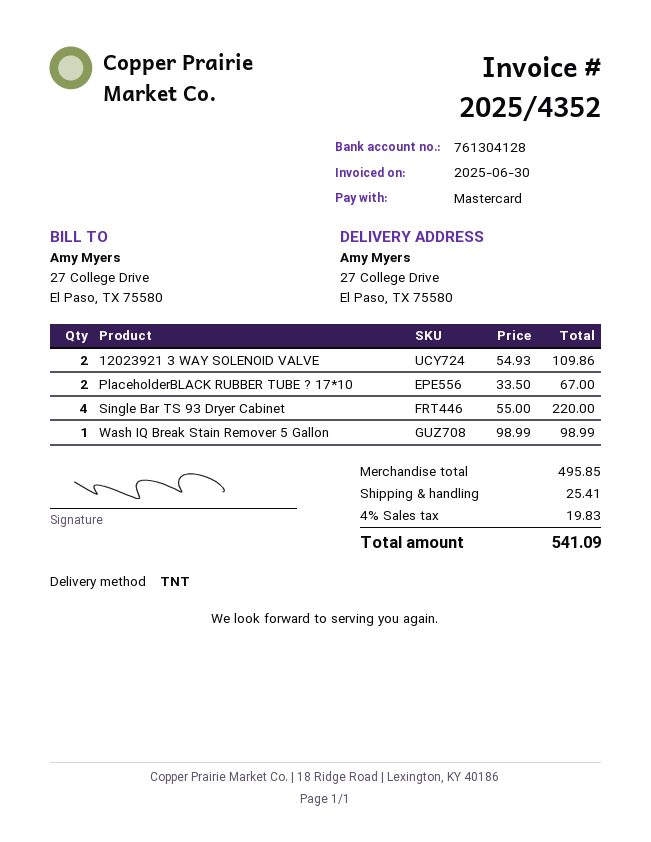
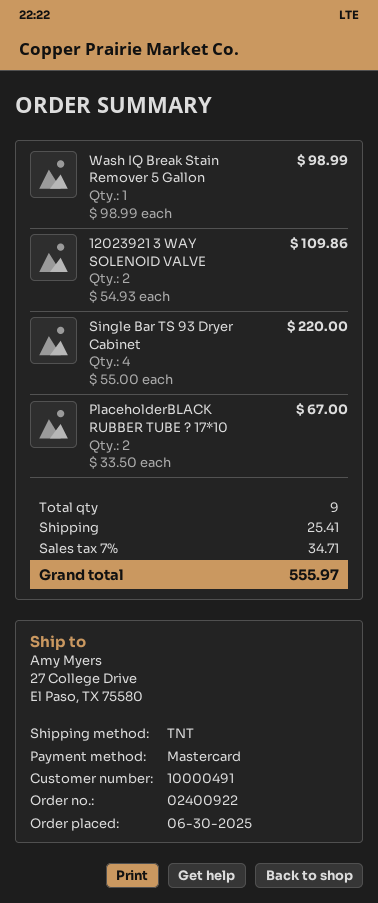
tax: 4% = 19.83 -> 7% = 34.71
total: 541.09 -> 555.97

